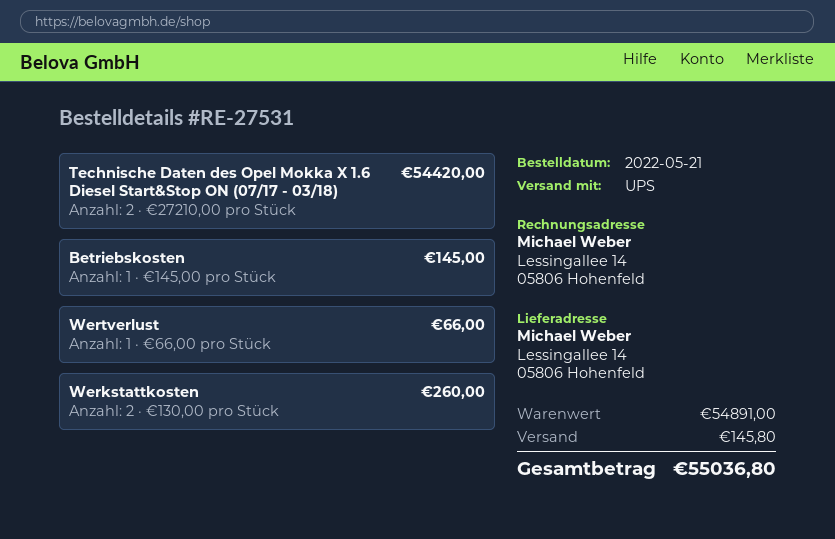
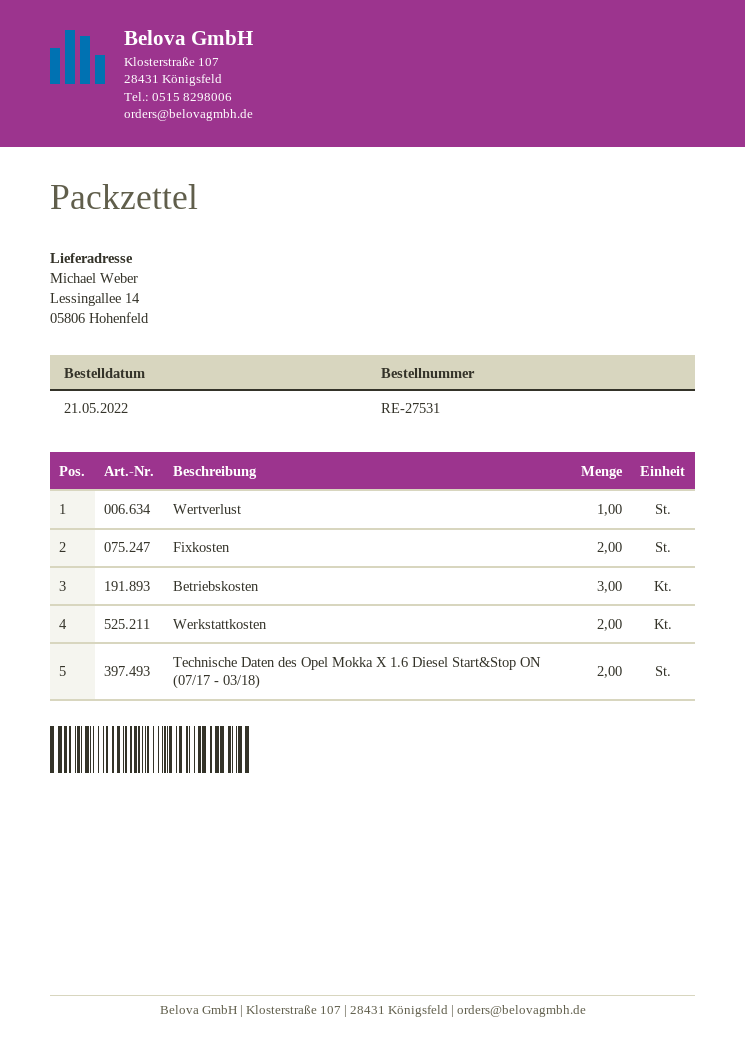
Betriebskosten: 1 -> 3
Fixkosten: none -> 2

